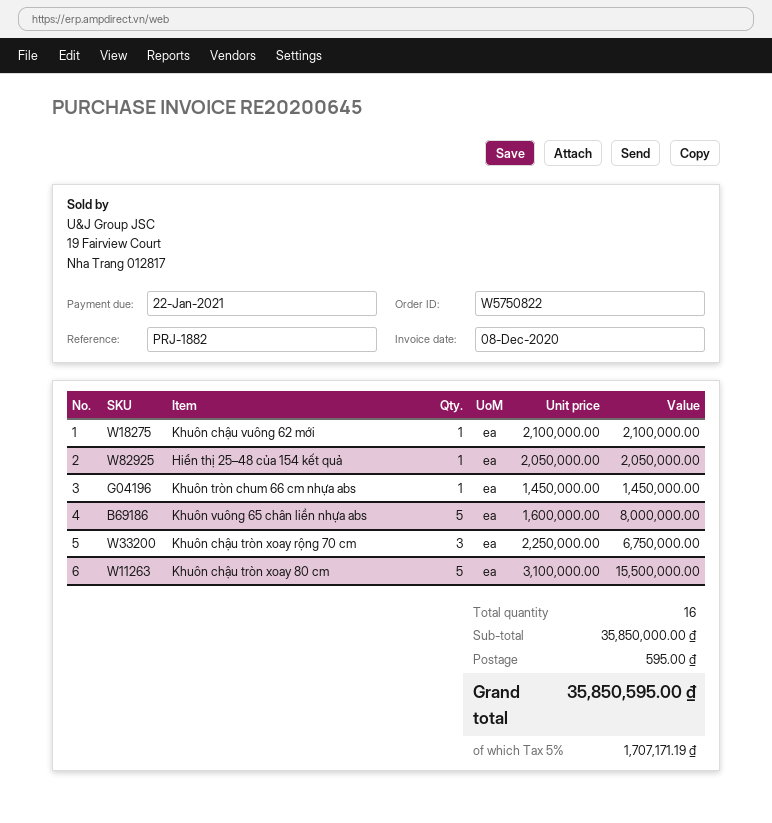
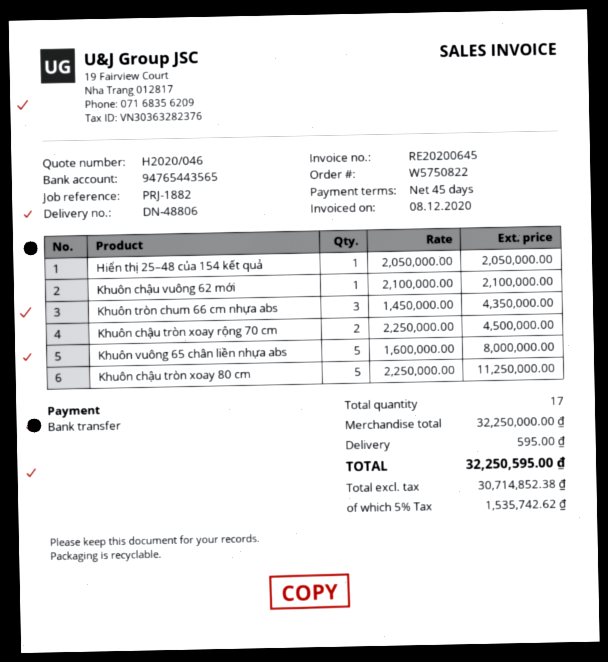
Khuôn tròn chum 66 cm nhựa abs: 1 x 1450000.00 = 1450000.00 -> 3 x 1450000.00 = 4350000.00
Khuôn chậu tròn xoay rộng 70 cm: 3 x 2250000.00 = 6750000.00 -> 2 x 2250000.00 = 4500000.00
Khuôn chậu tròn xoay 80 cm: 5 x 3100000.00 = 15500000.00 -> 5 x 2250000.00 = 11250000.00
total quantity: 16 -> 17
subtotal: 35850000.00 -> 32250000.00
tax: 5% = 1707171.19 -> 5% = 1535742.62
total: 35850595.00 -> 32250595.00

